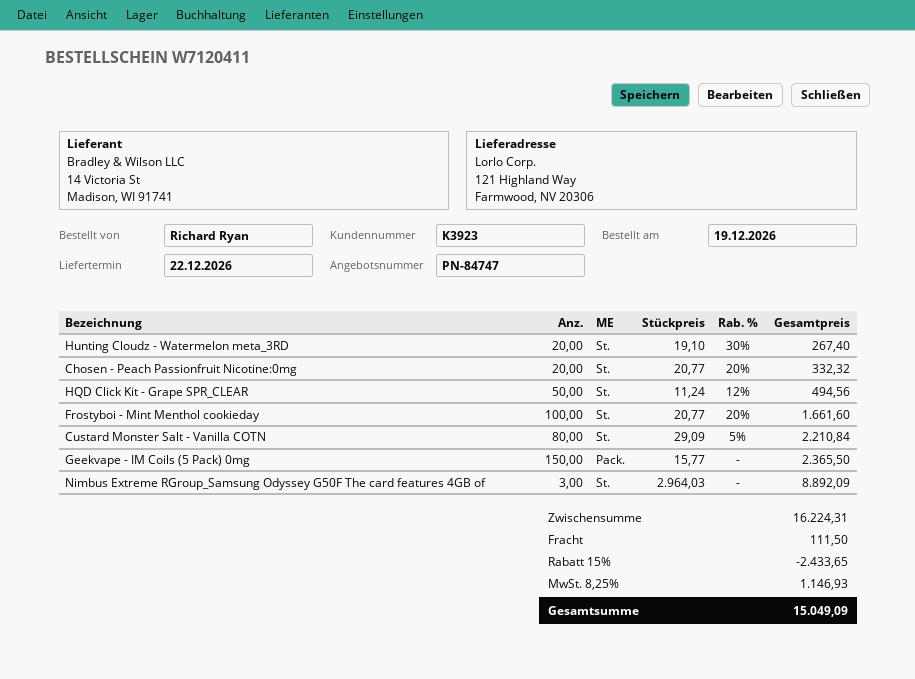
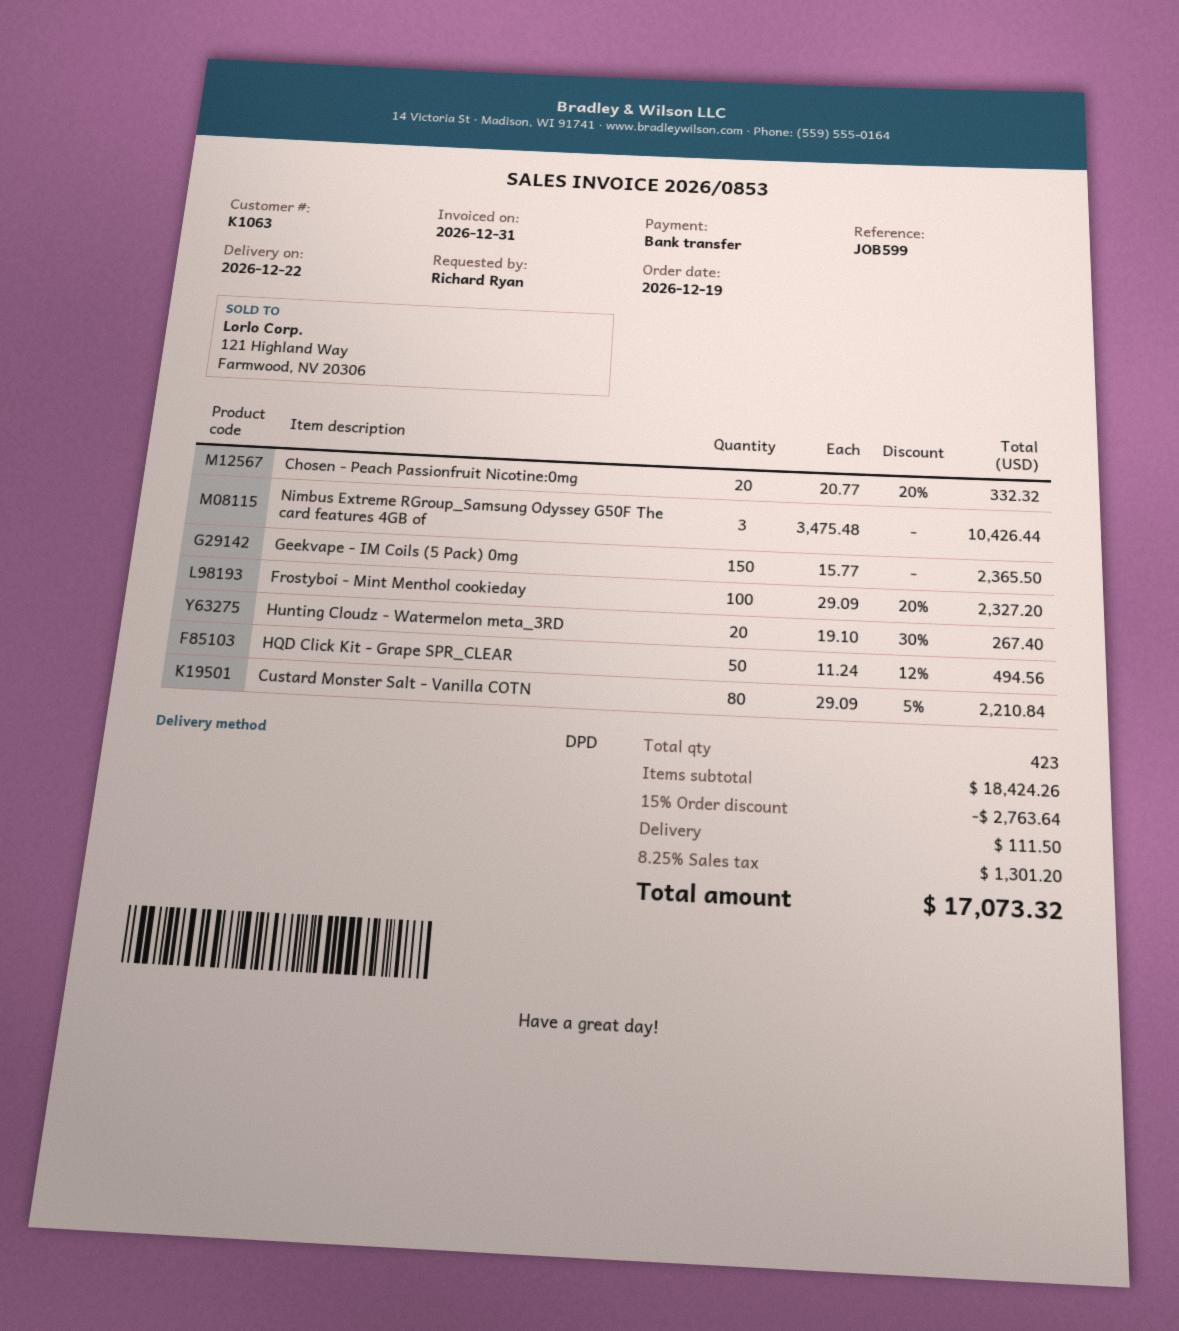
customer number: K3923 -> K1063
Frostyboi - Mint Menthol cookieday: 100 x 20.77 - 20% = 1661.60 -> 100 x 29.09 - 20% = 2327.20
Nimbus Extreme RGroup_Samsung Odyssey G50F The card features 4GB of: 3 x 2964.03 = 8892.09 -> 3 x 3475.48 = 10426.44
subtotal: 16224.31 -> 18424.26
discount: 15% = 2433.65 -> 15% = 2763.64
tax: 8.25% = 1146.93 -> 8.25% = 1301.20
total: 15049.09 -> 17073.32

